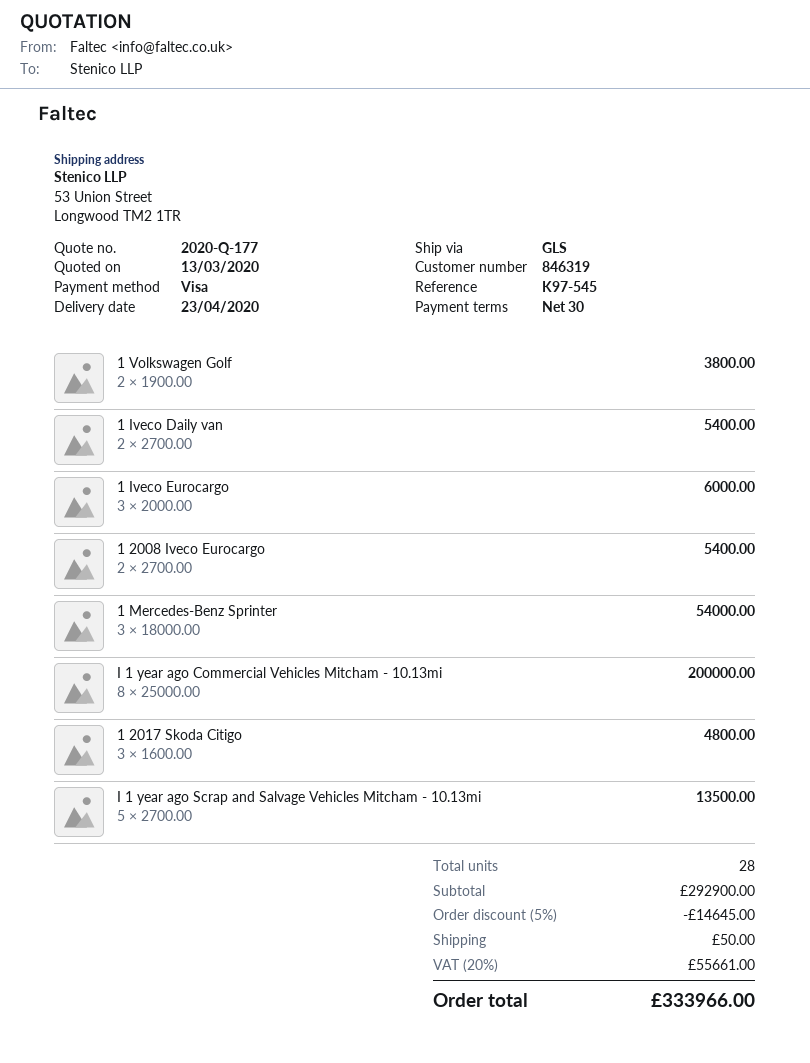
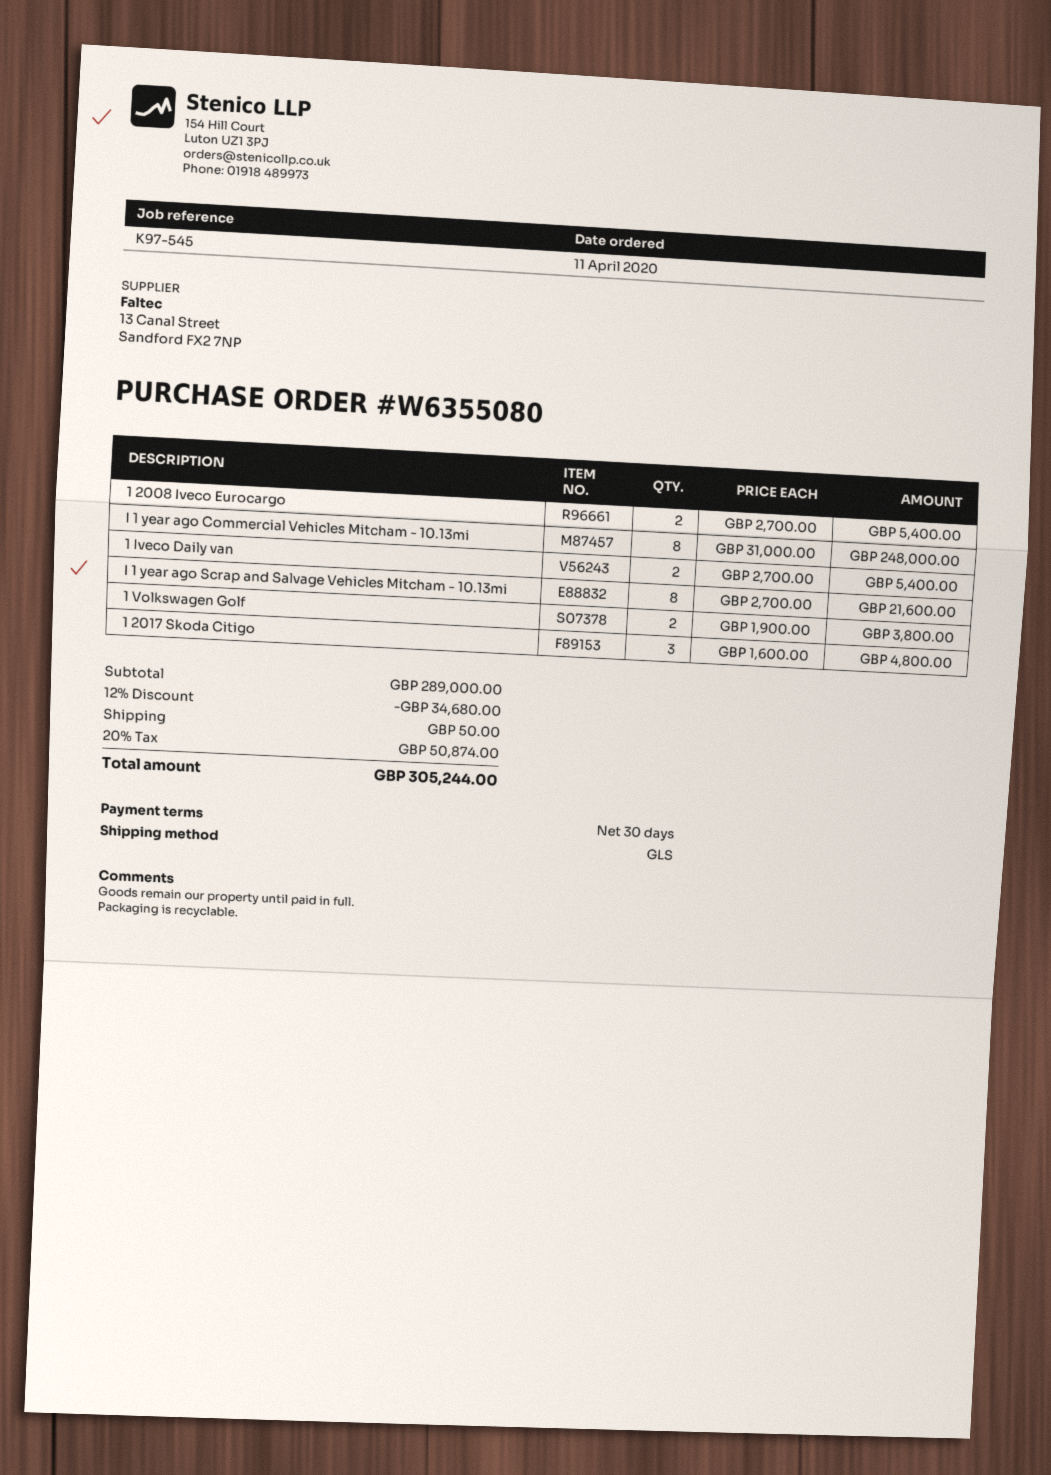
1 Iveco Eurocargo: 3 x 2000.00 = 6000.00 -> none
1 Mercedes-Benz Sprinter: 3 x 18000.00 = 54000.00 -> none
I 1 year ago Commercial Vehicles Mitcham - 10.13mi: 8 x 25000.00 = 200000.00 -> 8 x 31000.00 = 248000.00
I 1 year ago Scrap and Salvage Vehicles Mitcham - 10.13mi: 5 x 2700.00 = 13500.00 -> 8 x 2700.00 = 21600.00
subtotal: 292900.00 -> 289000.00
discount: 5% = 14645.00 -> 12% = 34680.00
tax: 20% = 55661.00 -> 20% = 50874.00
total: 333966.00 -> 305244.00

